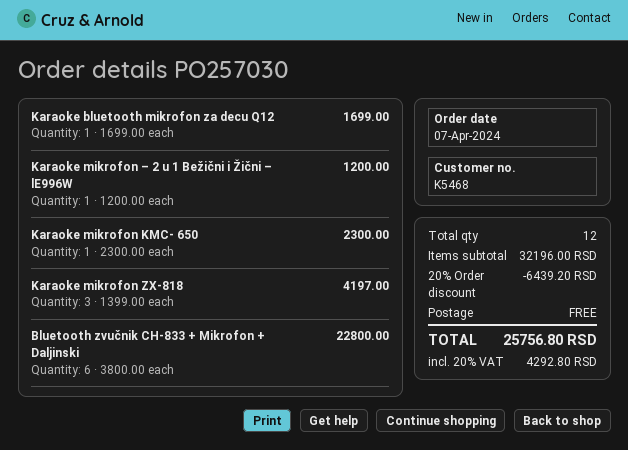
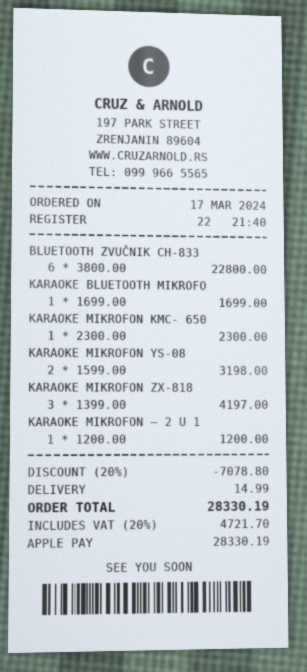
order date: 2024-04-07 -> 2024-03-17
KARAOKE MIKROFON YS-08: none -> 2 x 1599.00 = 3198.00
discount: 20% = 6439.20 -> 20% = 7078.80
shipping: 0.00 -> 14.99
tax: 20% = 4292.80 -> 20% = 4721.70
total: 25756.80 -> 28330.19

